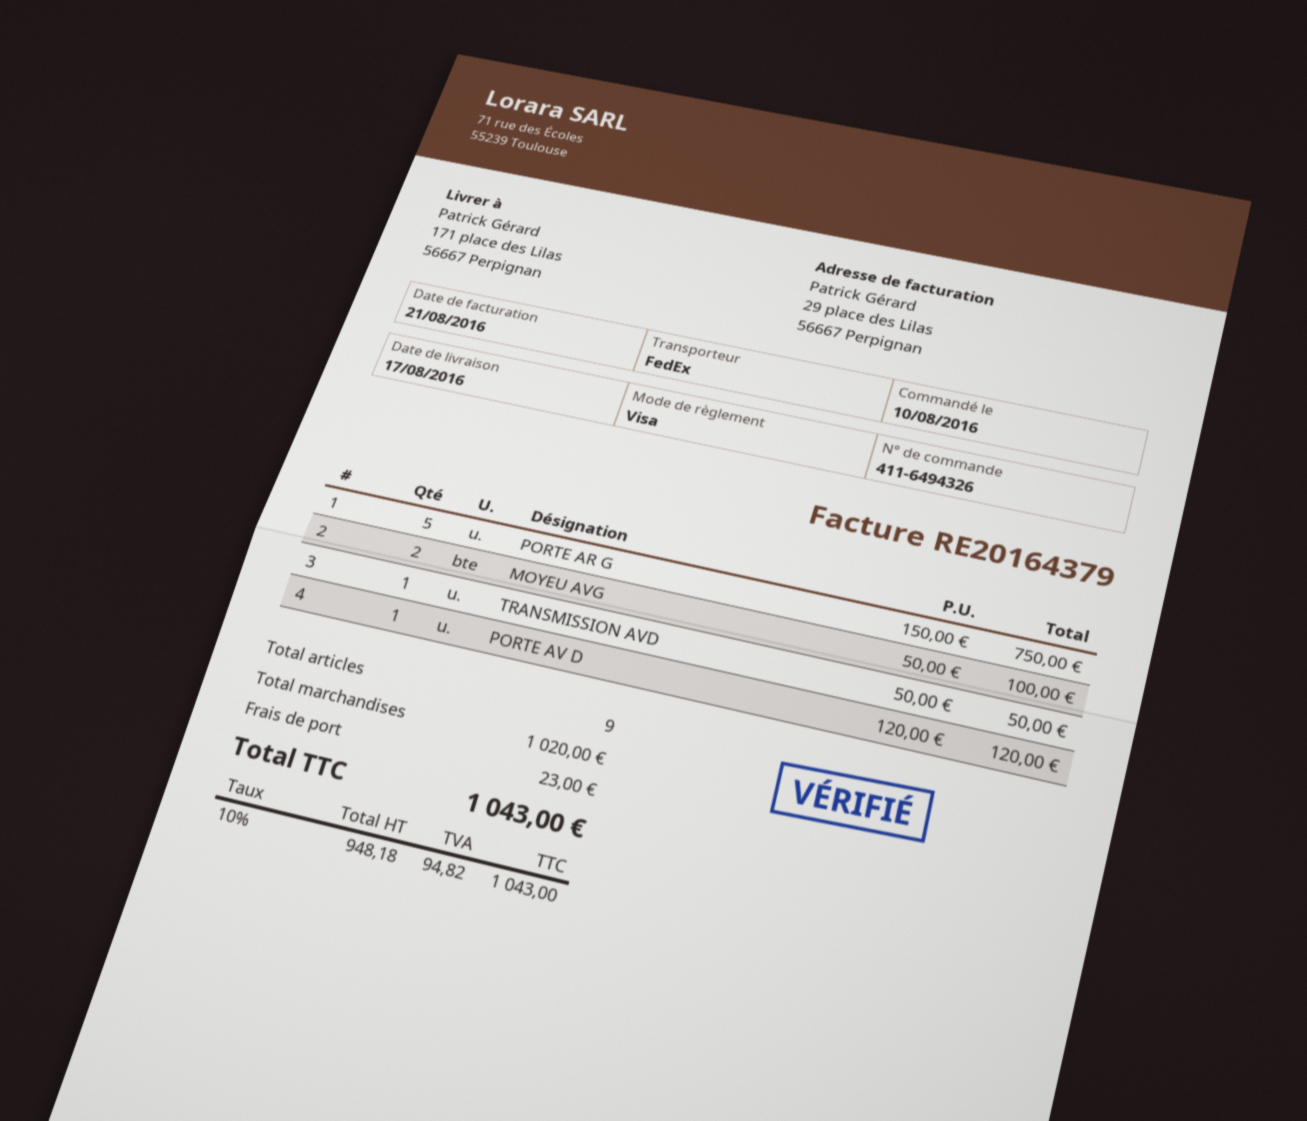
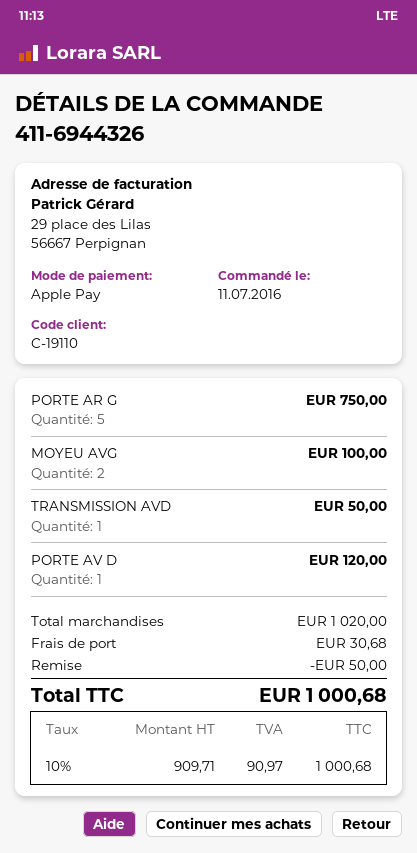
order number: 411-6494326 -> 411-6944326
order date: 2016-08-10 -> 2016-07-11
payment method: Visa -> Apple Pay
discount: none -> 50.00
shipping: 23.00 -> 30.68
net: 948.18 -> 909.71
tax: 10% = 94.82 -> 10% = 90.97
total: 1043.00 -> 1000.68

